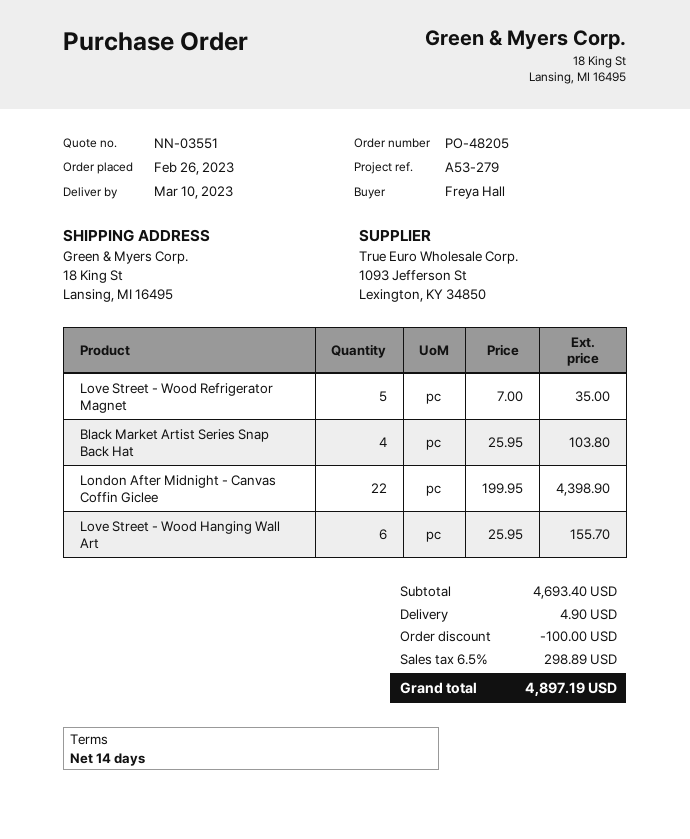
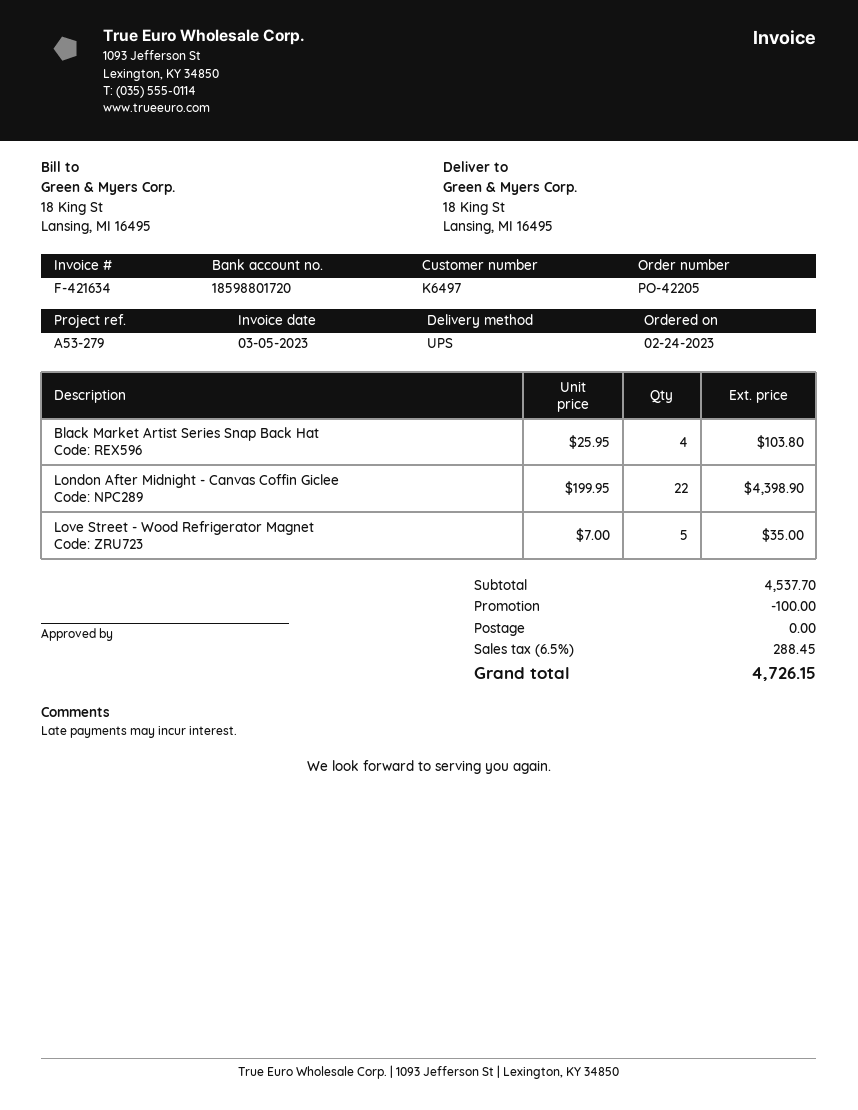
order number: PO-48205 -> PO-42205
order date: 2023-02-26 -> 2023-02-24
Love Street - Wood Hanging Wall Art: 6 x 25.95 = 155.70 -> none
subtotal: 4693.40 -> 4537.70
shipping: 4.90 -> 0.00
tax: 6.5% = 298.89 -> 6.5% = 288.45
total: 4897.19 -> 4726.15

